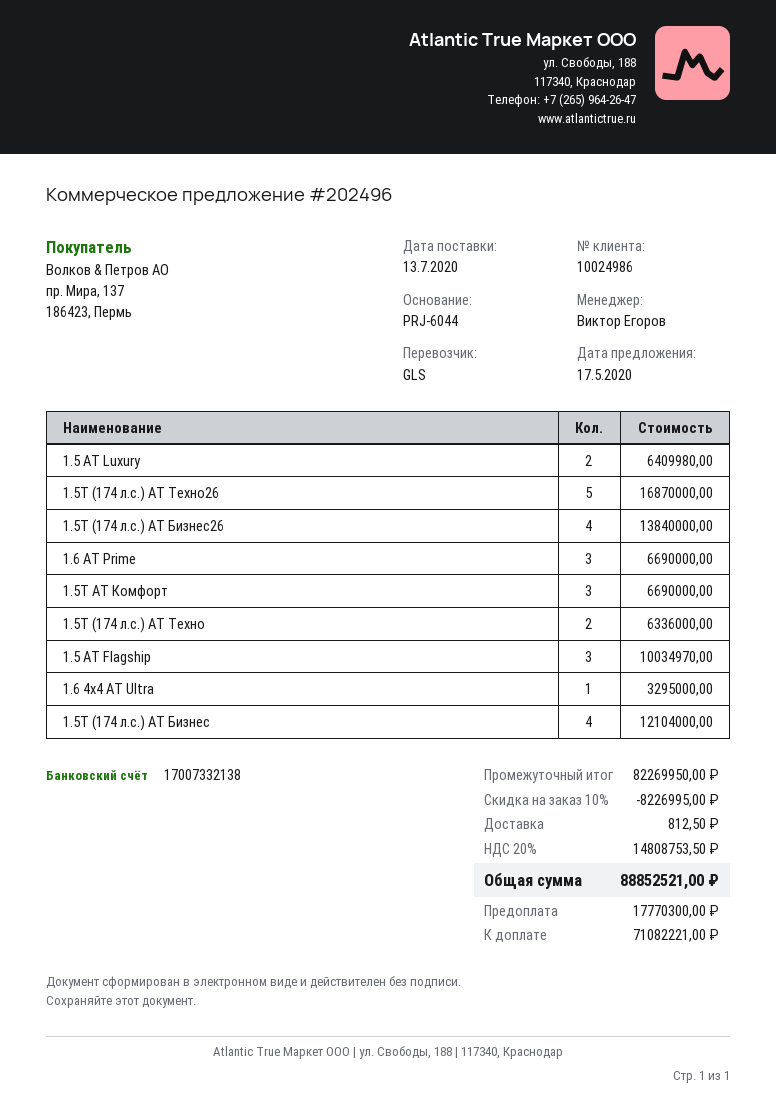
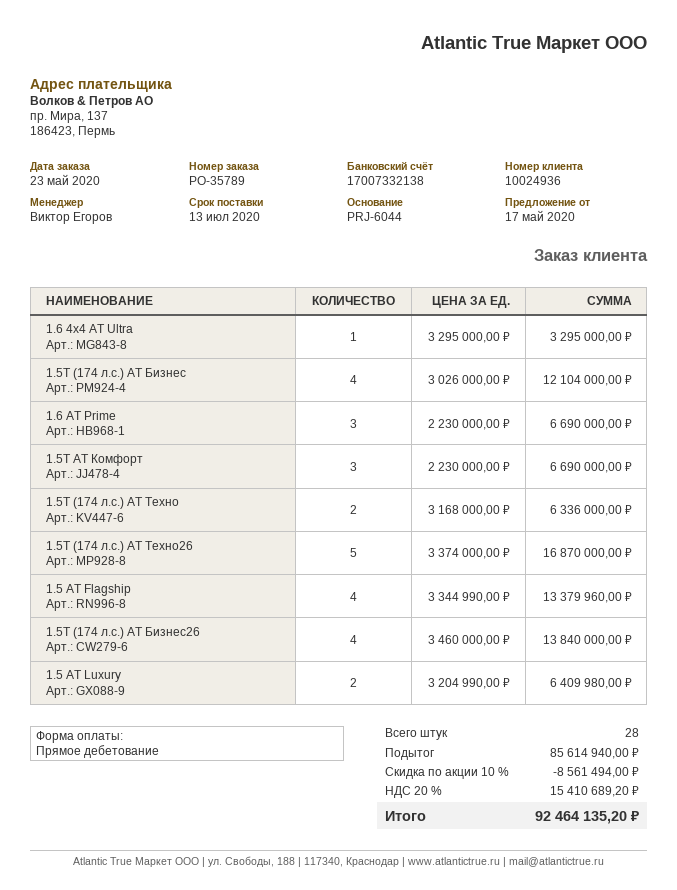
customer number: 10024986 -> 10024936
1.5 AT Flagship: 3 for 10034970.00 -> 4 for 13379960.00
subtotal: 82269950.00 -> 85614940.00
discount: 10% = 8226995.00 -> 10% = 8561494.00
shipping: 812.50 -> none
tax: 20% = 14808753.50 -> 20% = 15410689.20
total: 88852521.00 -> 92464135.20

